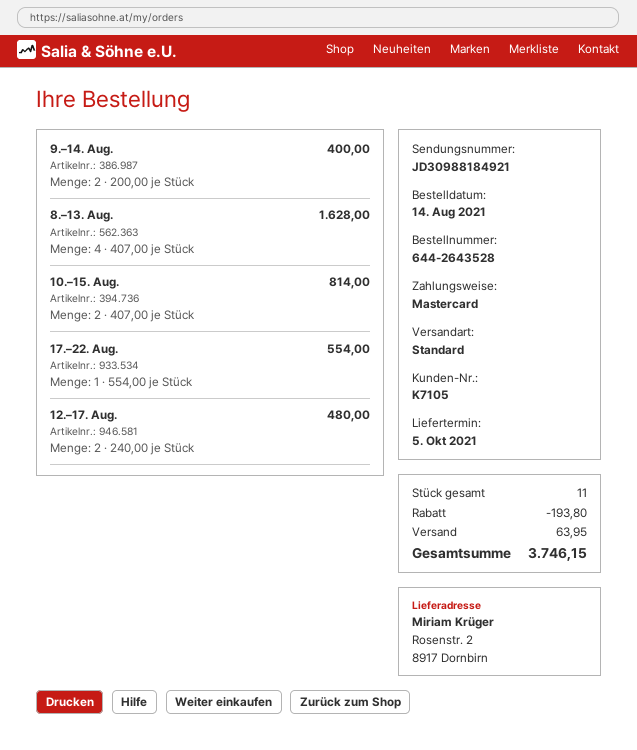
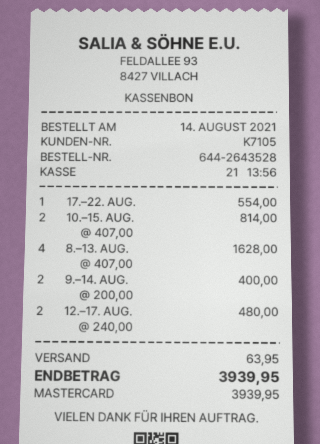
discount: 193.80 -> none
total: 3746.15 -> 3939.95

